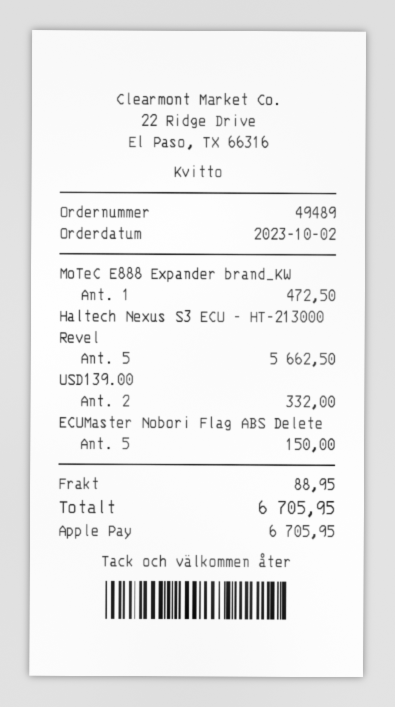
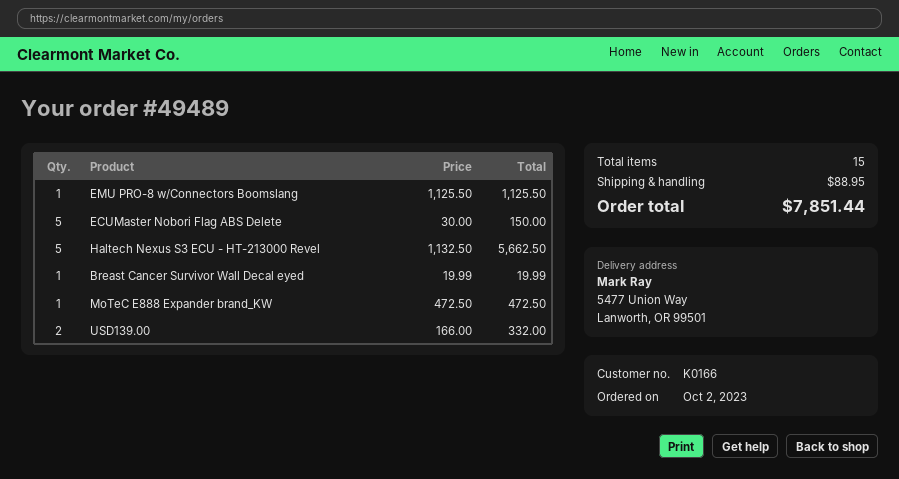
EMU PRO-8 w/Connectors Boomslang: none -> 1 for 1125.50
Breast Cancer Survivor Wall Decal eyed: none -> 1 for 19.99
total: 6705.95 -> 7851.44

